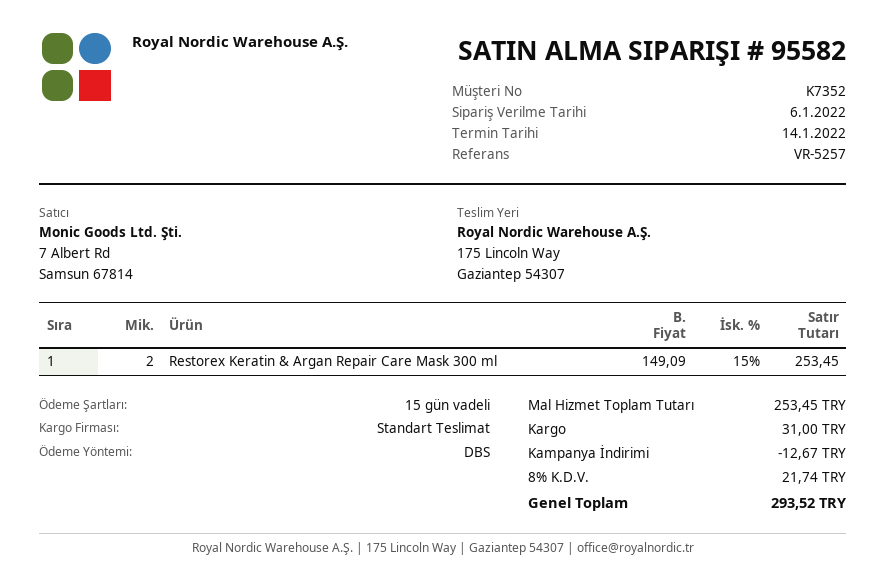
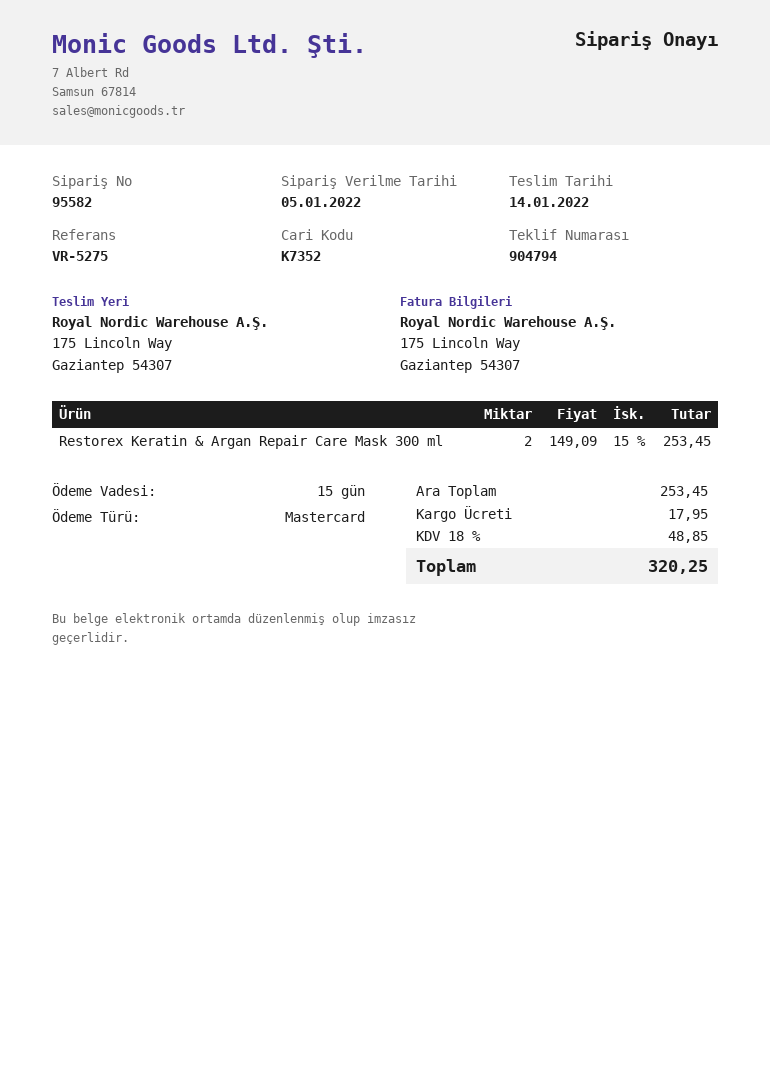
order date: 2022-01-06 -> 2022-01-05
reference: VR-5257 -> VR-5275
payment method: direct debit -> Mastercard
discount: 12.67 -> none
shipping: 31.00 -> 17.95
tax: 8% = 21.74 -> 18% = 48.85
total: 293.52 -> 320.25

